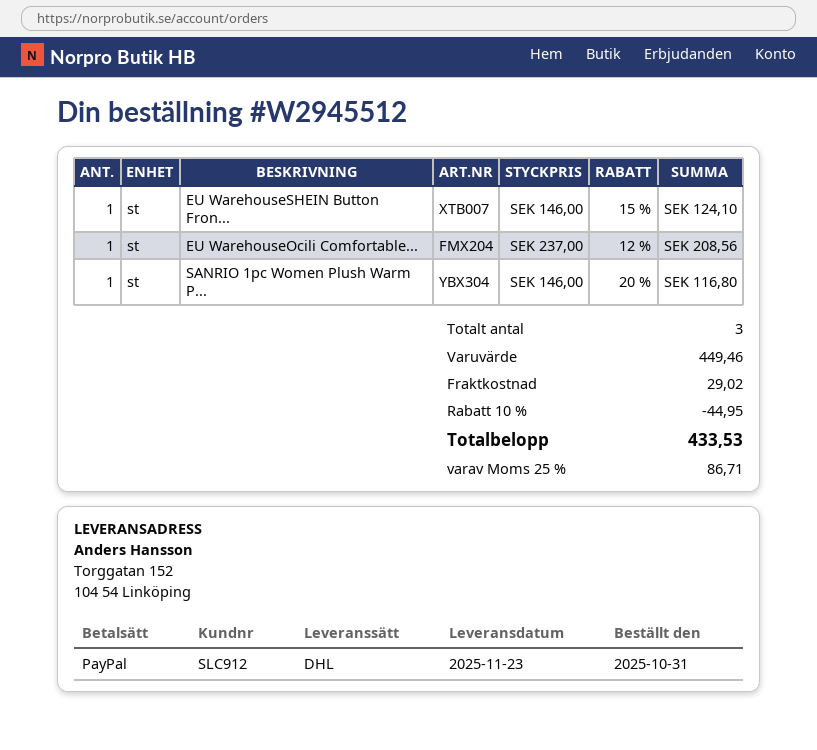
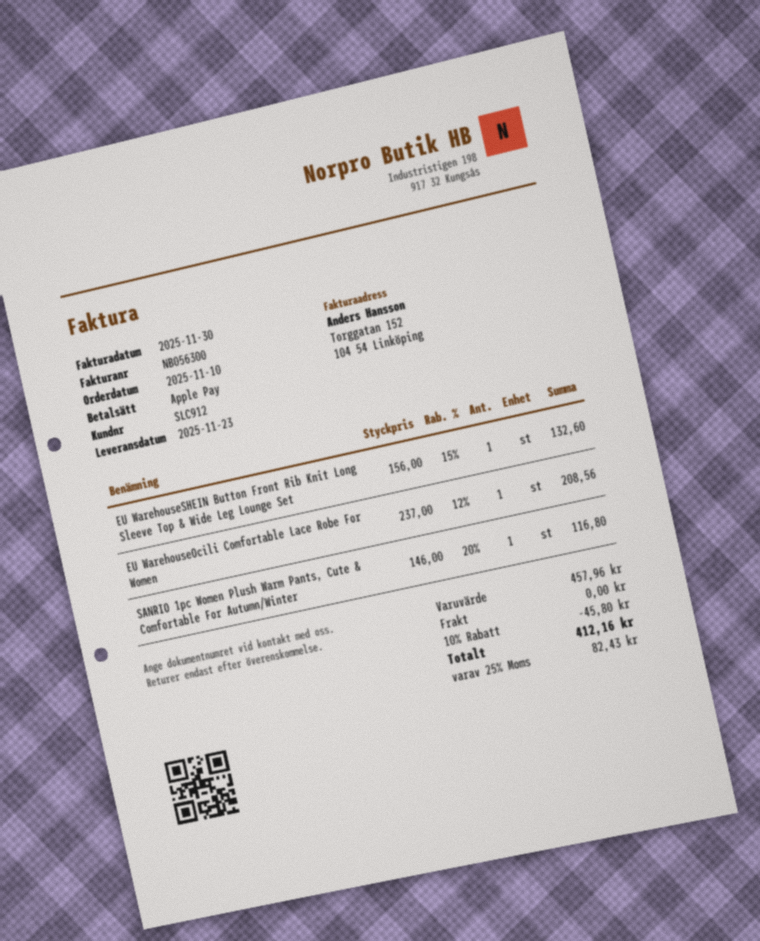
order date: 2025-10-31 -> 2025-11-10
payment method: PayPal -> Apple Pay
EU WarehouseSHEIN Button Fron...: 1 x 146.00 - 15% = 124.10 -> 1 x 156.00 - 15% = 132.60
subtotal: 449.46 -> 457.96
discount: 10% = 44.95 -> 10% = 45.80
shipping: 29.02 -> 0.00
tax: 25% = 86.71 -> 25% = 82.43
total: 433.53 -> 412.16

